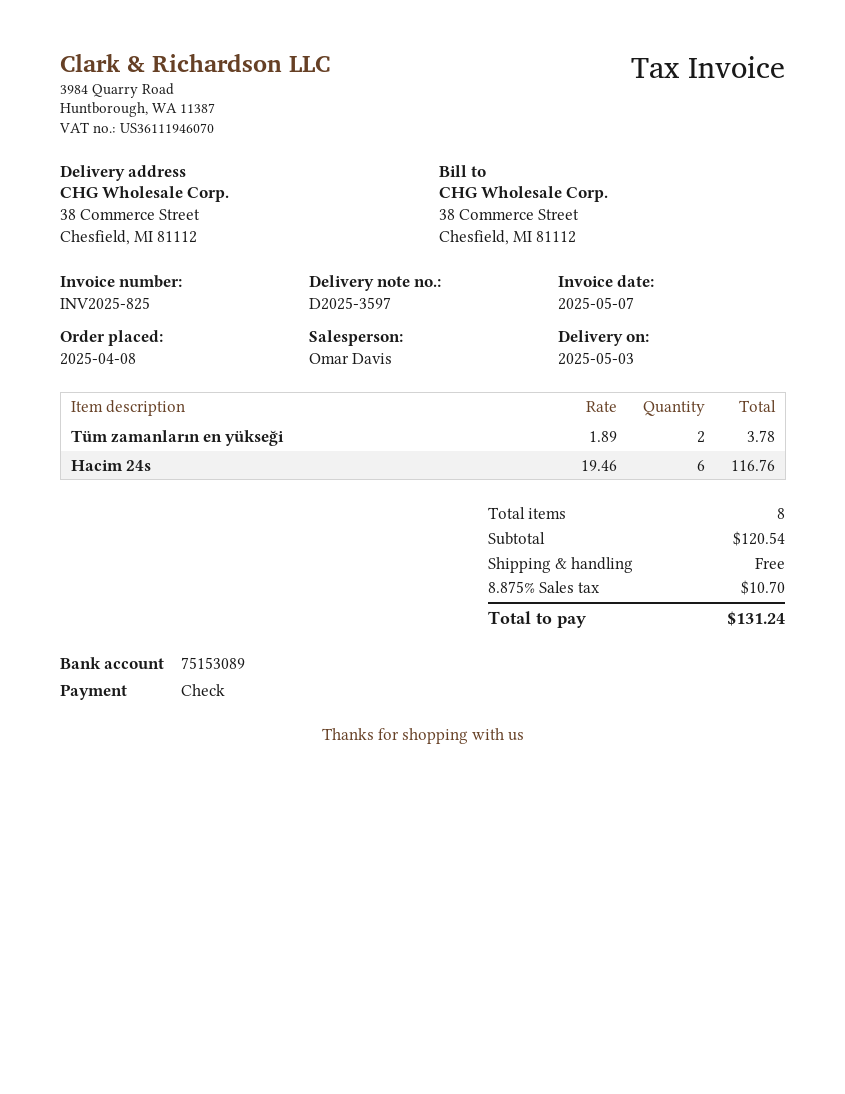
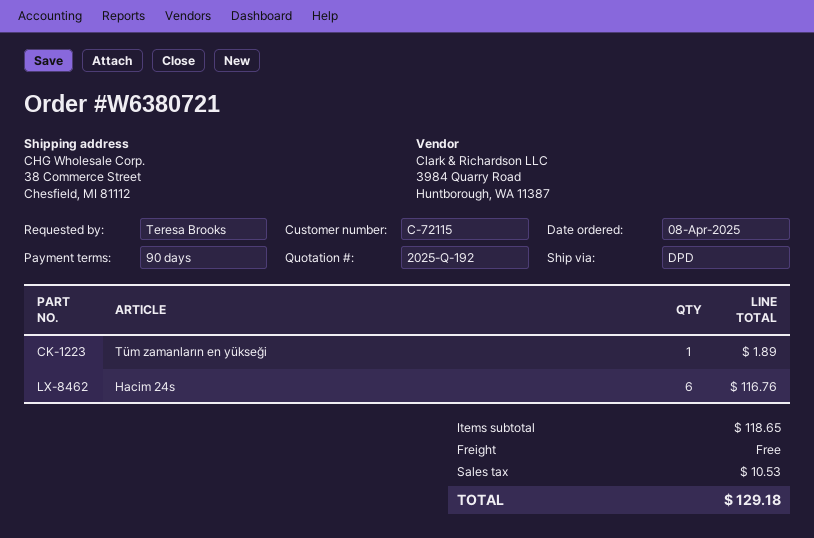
Tüm zamanların en yükseği: 2 for 3.78 -> 1 for 1.89
subtotal: 120.54 -> 118.65
tax: 10.70 -> 10.53
total: 131.24 -> 129.18

